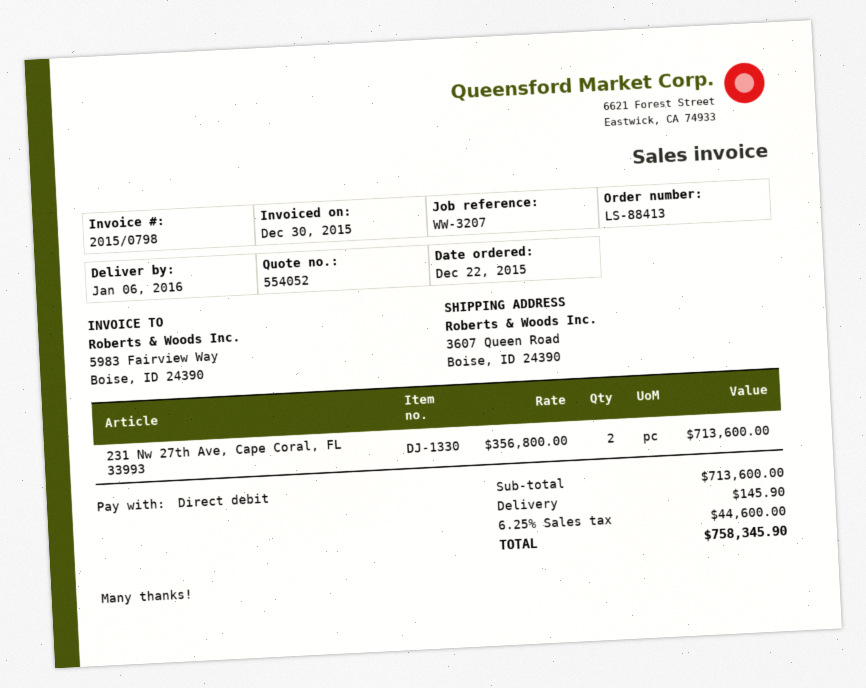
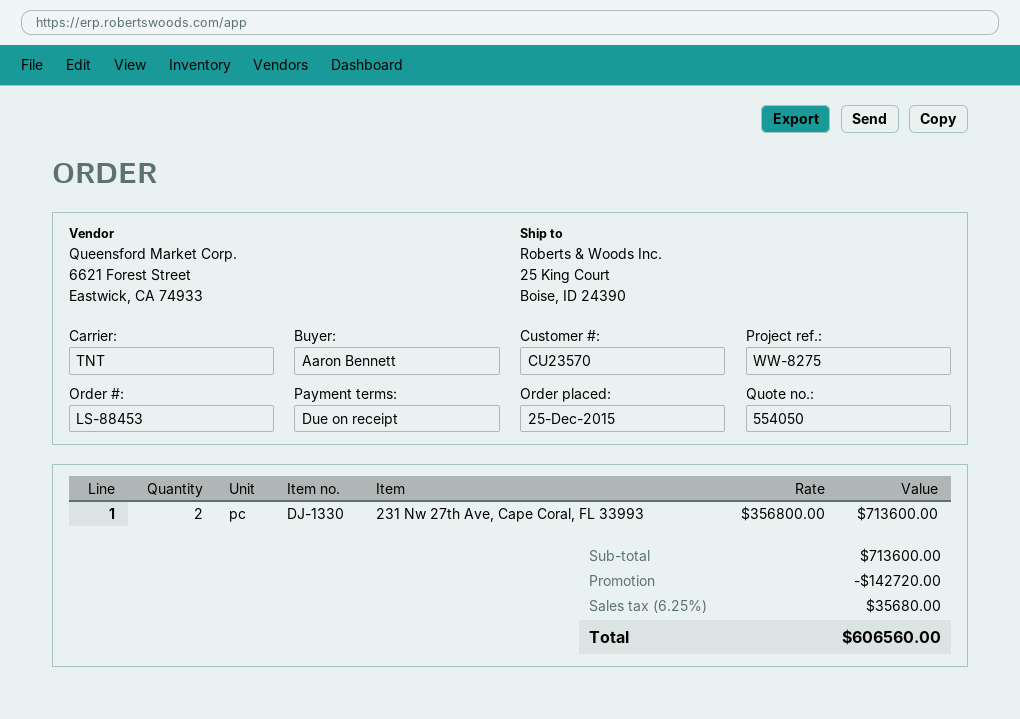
quote number: 554052 -> 554050
order number: LS-88413 -> LS-88453
order date: 2015-12-22 -> 2015-12-25
reference: WW-3207 -> WW-8275
ship to: 3607 Queen Road, Boise, ID 24390 -> 25 King Court, Boise, ID 24390
discount: none -> 142720.00
shipping: 145.90 -> none
tax: 6.25% = 44600.00 -> 6.25% = 35680.00
total: 758345.90 -> 606560.00

